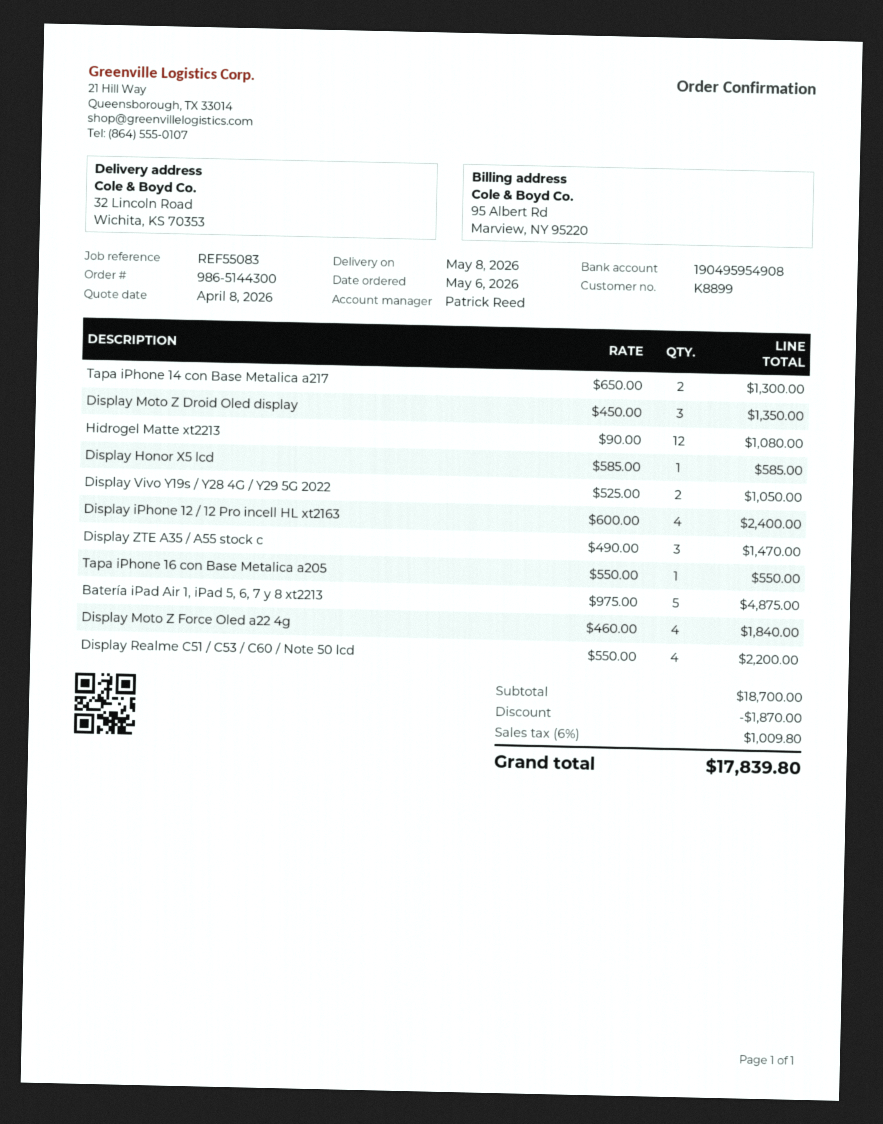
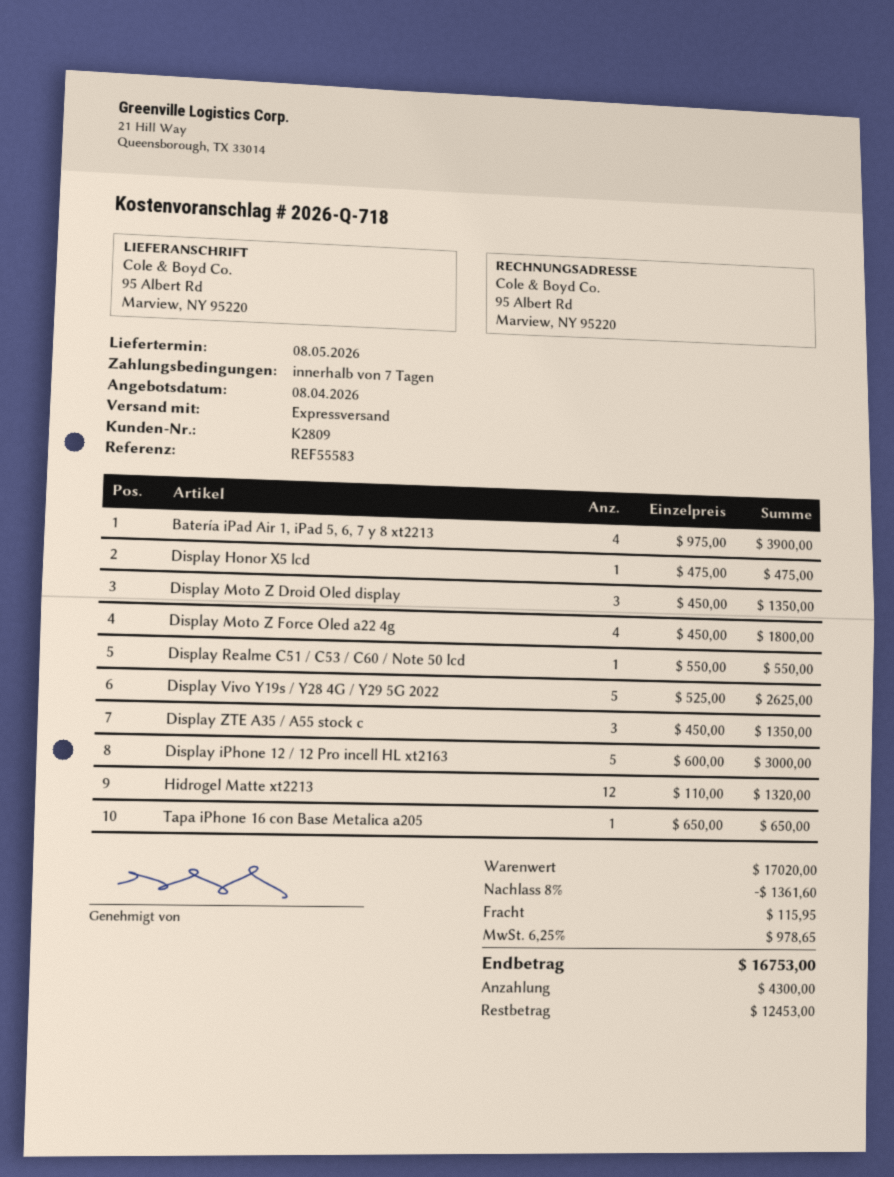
customer number: K8899 -> K2809
reference: REF55083 -> REF55583
ship to: 32 Lincoln Road, Wichita, KS 70353 -> 95 Albert Rd, Marview, NY 95220
Tapa iPhone 14 con Base Metalica a217: 2 x 650.00 = 1300.00 -> none
Hidrogel Matte xt2213: 12 x 90.00 = 1080.00 -> 12 x 110.00 = 1320.00
Display Honor X5 lcd: 1 x 585.00 = 585.00 -> 1 x 475.00 = 475.00
Display Vivo Y19s / Y28 4G / Y29 5G 2022: 2 x 525.00 = 1050.00 -> 5 x 525.00 = 2625.00
Display iPhone 12 / 12 Pro incell HL xt2163: 4 x 600.00 = 2400.00 -> 5 x 600.00 = 3000.00
Display ZTE A35 / A55 stock c: 3 x 490.00 = 1470.00 -> 3 x 450.00 = 1350.00
Tapa iPhone 16 con Base Metalica a205: 1 x 550.00 = 550.00 -> 1 x 650.00 = 650.00
Batería iPad Air 1, iPad 5, 6, 7 y 8 xt2213: 5 x 975.00 = 4875.00 -> 4 x 975.00 = 3900.00
Display Moto Z Force Oled a22 4g: 4 x 460.00 = 1840.00 -> 4 x 450.00 = 1800.00
Display Realme C51 / C53 / C60 / Note 50 lcd: 4 x 550.00 = 2200.00 -> 1 x 550.00 = 550.00
subtotal: 18700.00 -> 17020.00
discount: 1870.00 -> 1361.60
shipping: none -> 115.95
tax: 6% = 1009.80 -> 6.25% = 978.65
total: 17839.80 -> 16753.00

